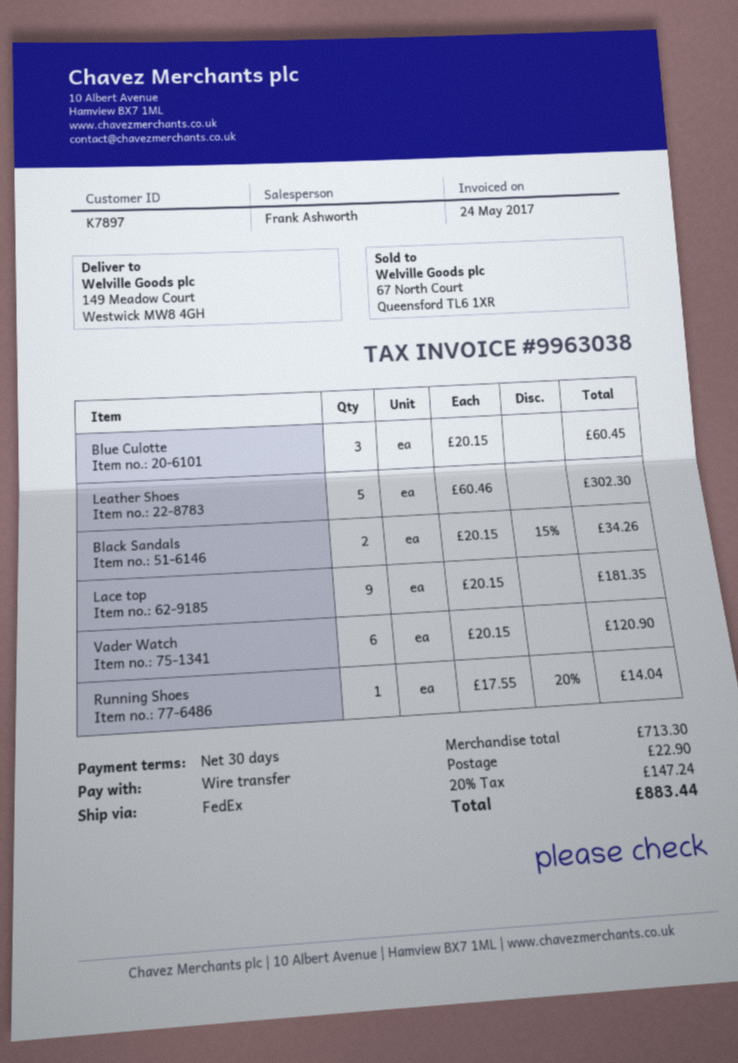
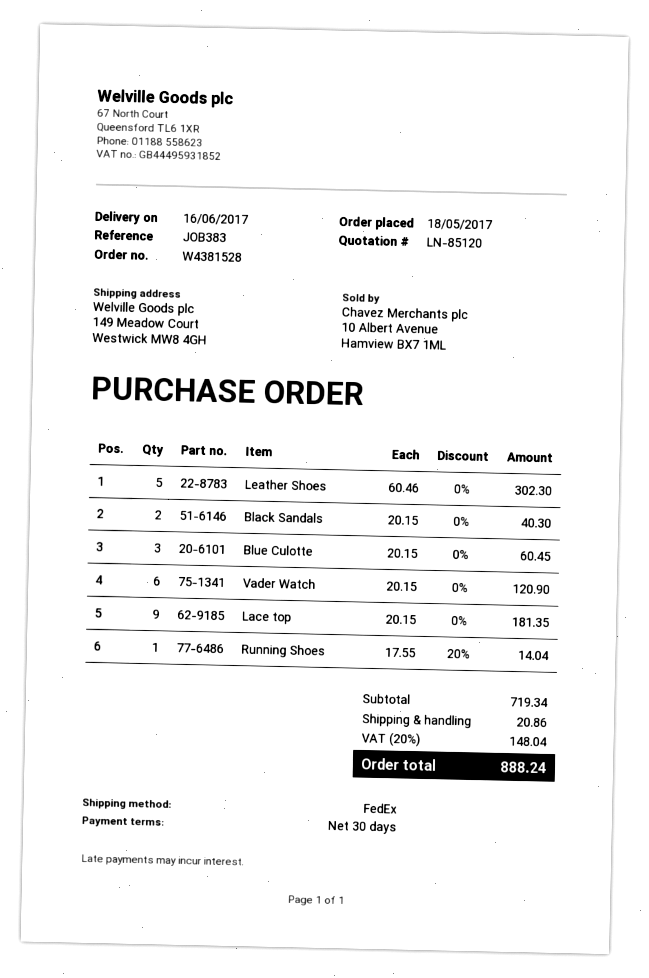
Black Sandals: 2 x 20.15 - 15% = 34.26 -> 2 x 20.15 = 40.30
subtotal: 713.30 -> 719.34
shipping: 22.90 -> 20.86
tax: 20% = 147.24 -> 20% = 148.04
total: 883.44 -> 888.24

